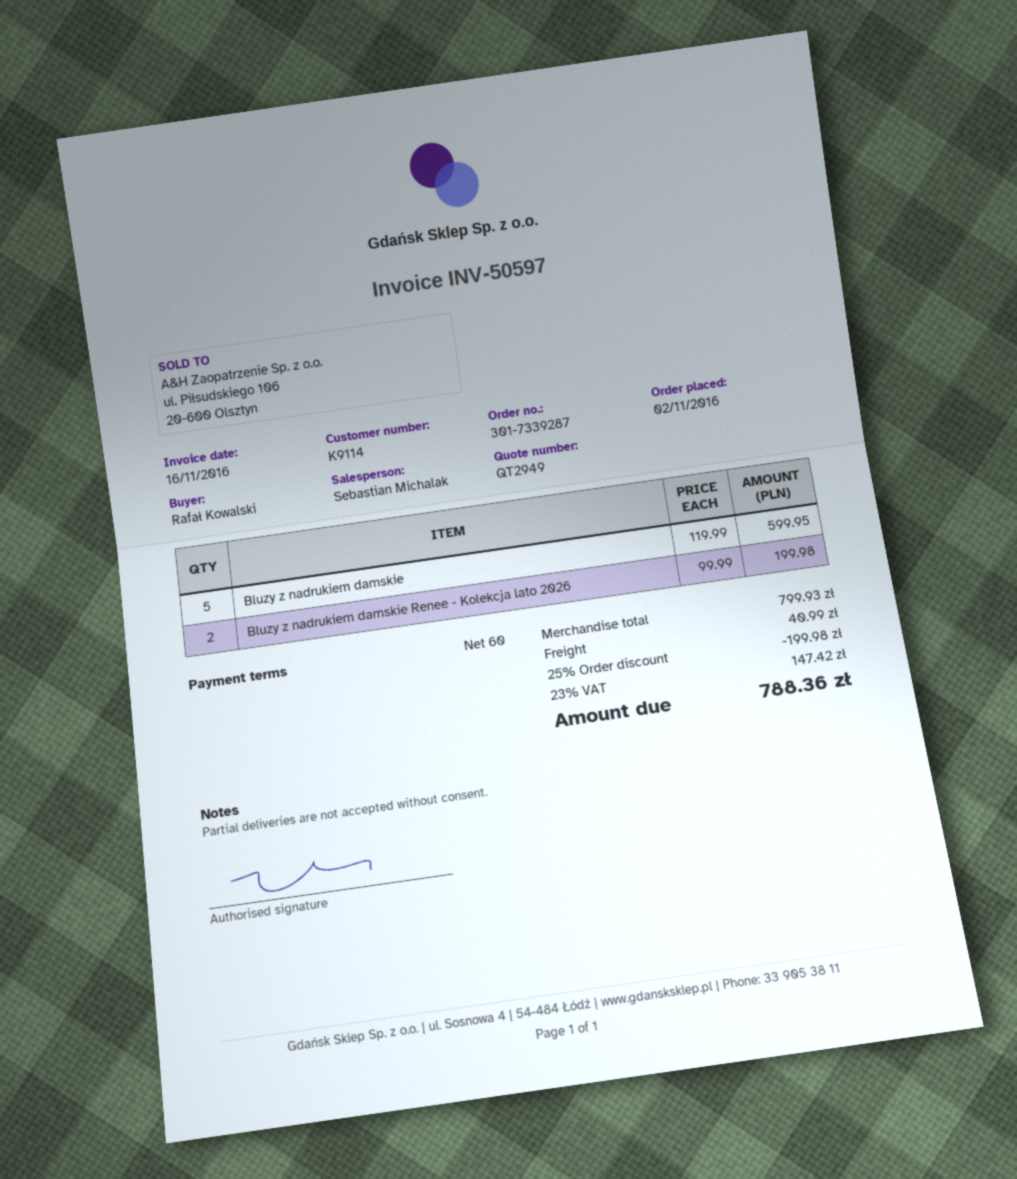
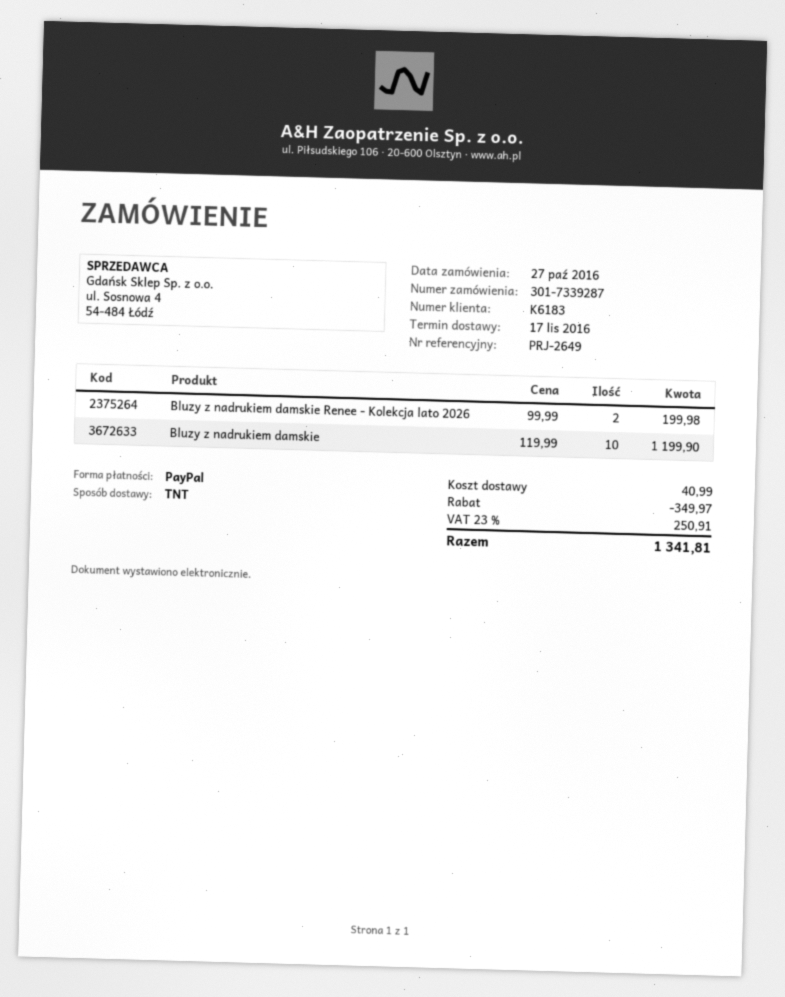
order date: 2016-11-02 -> 2016-10-27
customer number: K9114 -> K6183
Bluzy z nadrukiem damskie: 5 x 119.99 = 599.95 -> 10 x 119.99 = 1199.90
discount: 199.98 -> 349.97
tax: 23% = 147.42 -> 23% = 250.91
total: 788.36 -> 1341.81

